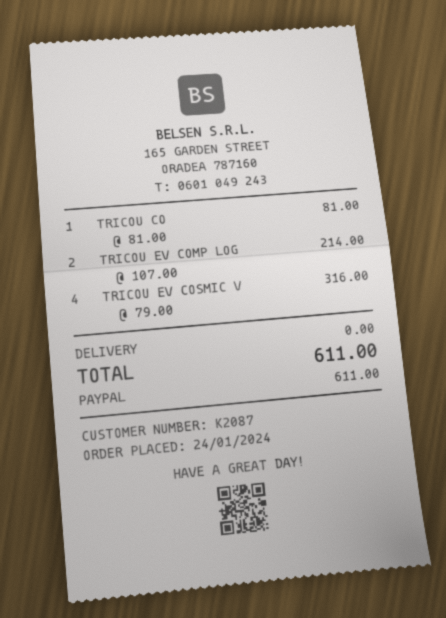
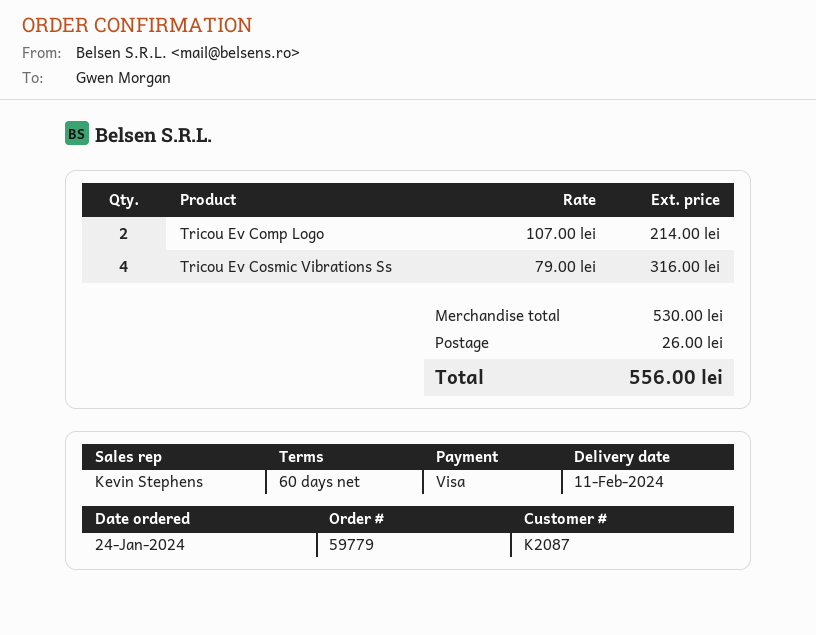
payment method: PayPal -> Visa
TRICOU CO: 1 x 81.00 = 81.00 -> none
shipping: 0.00 -> 26.00
total: 611.00 -> 556.00

